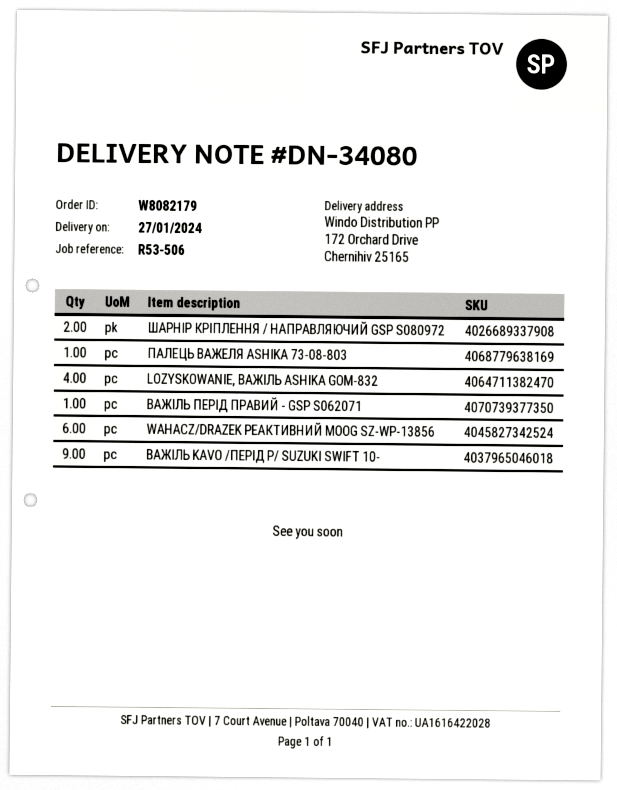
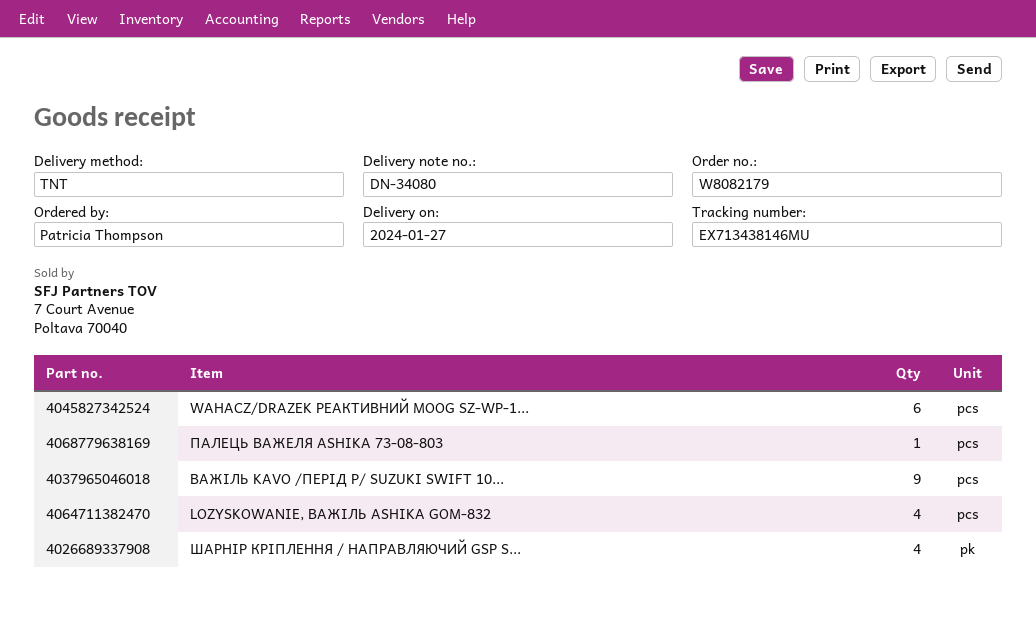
ШАРНІР КРІПЛЕННЯ / НАПРАВЛЯЮЧИЙ GSP S080972: 2 -> 4
ВАЖІЛЬ ПЕРІД ПРАВИЙ - GSP S062071: 1 -> none

